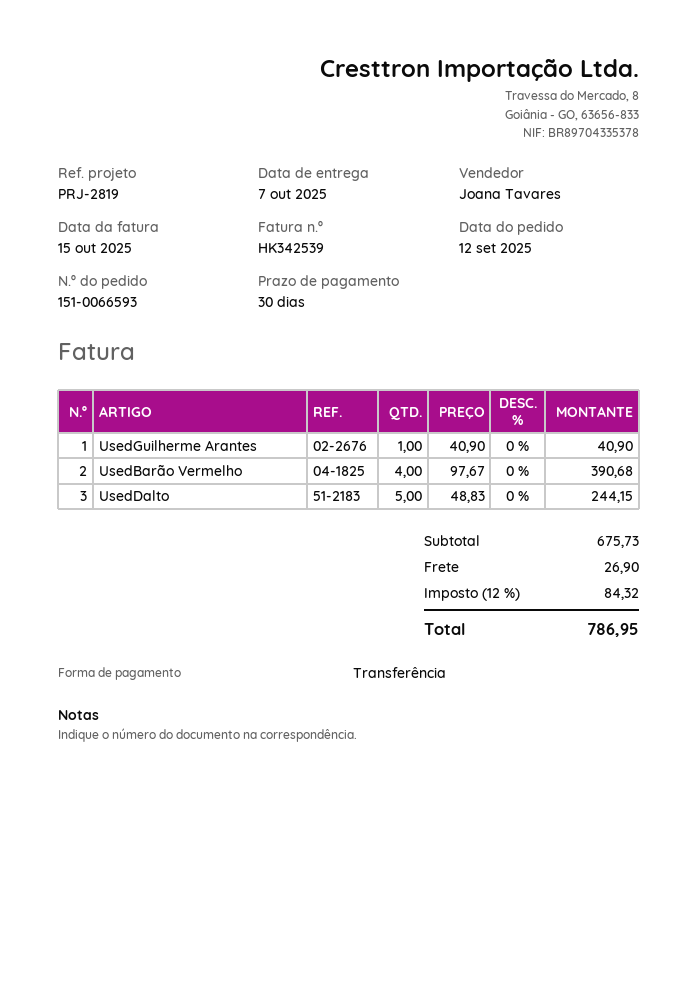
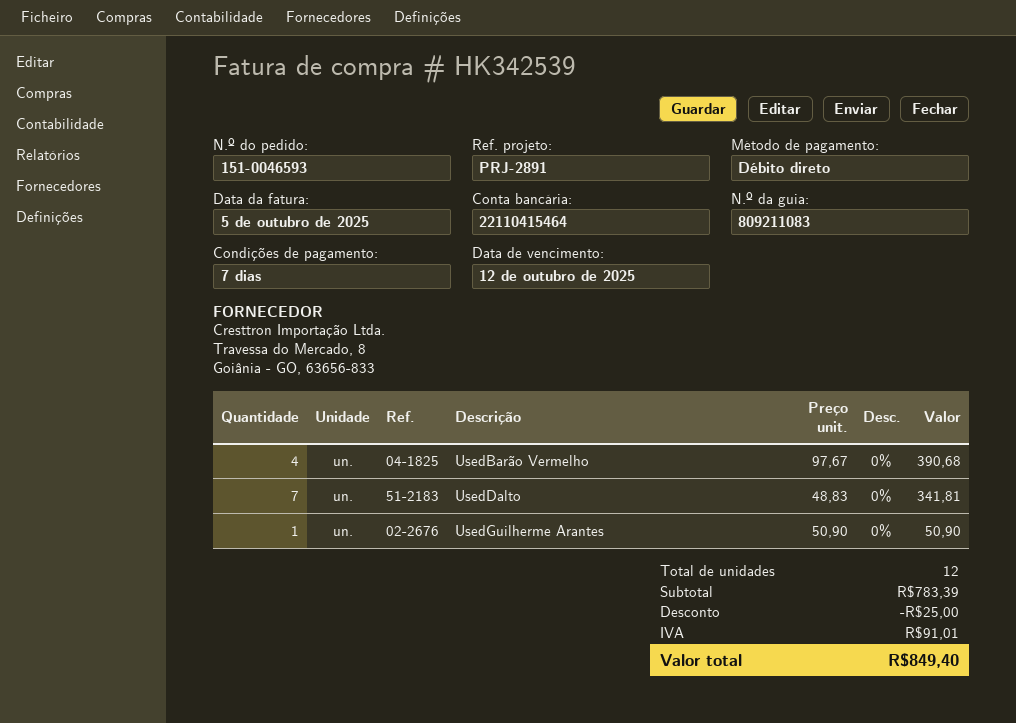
order number: 151-0066593 -> 151-0046593
invoice date: 2025-10-15 -> 2025-10-05
payment terms: 30 days -> 7 days
reference: PRJ-2819 -> PRJ-2891
payment method: bank transfer -> direct debit
UsedGuilherme Arantes: 1 x 40.90 = 40.90 -> 1 x 50.90 = 50.90
UsedDalto: 5 x 48.83 = 244.15 -> 7 x 48.83 = 341.81
subtotal: 675.73 -> 783.39
discount: none -> 25.00
shipping: 26.90 -> none
tax: 84.32 -> 91.01
total: 786.95 -> 849.40

